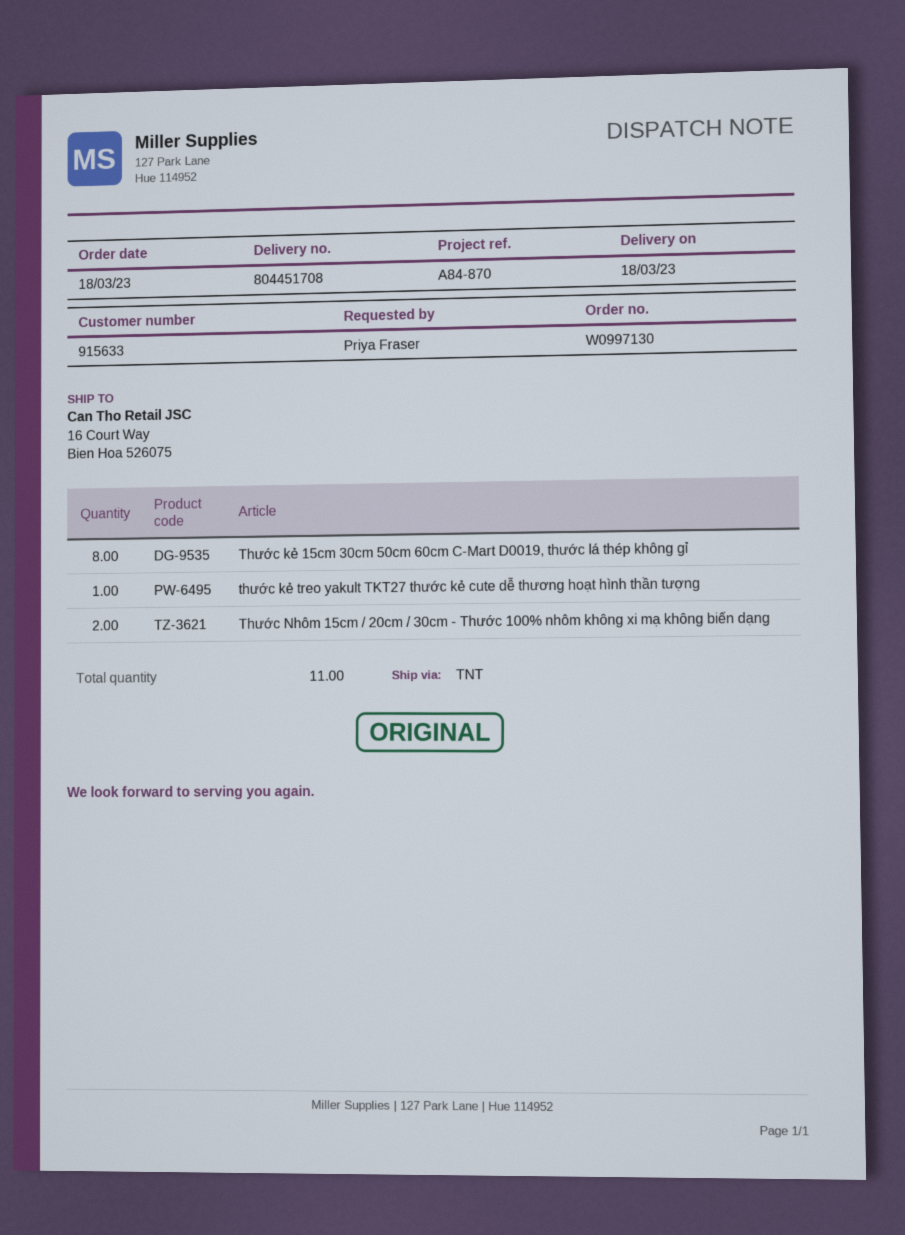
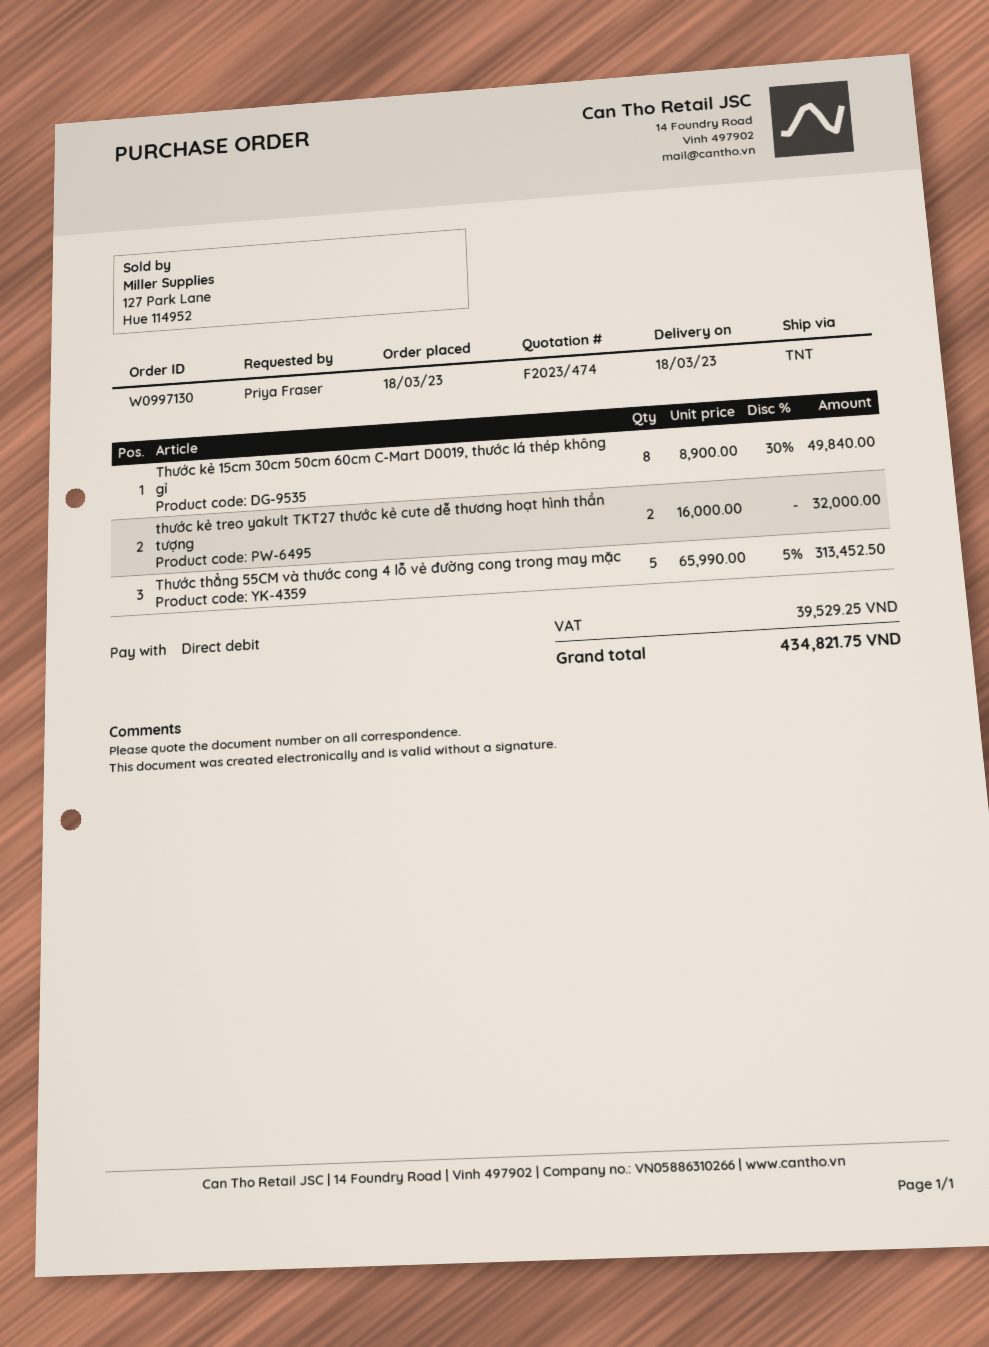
thước kẻ treo yakult TKT27 thước kẻ cute dễ thương hoạt hình thần tượng: 1 -> 2
Thước Nhôm 15cm / 20cm / 30cm - Thước 100% nhôm không xi mạ không biến dạng: 2 -> none
Thước thẳng 55CM và thước cong 4 lỗ vẻ đường cong trong may mặc: none -> 5

